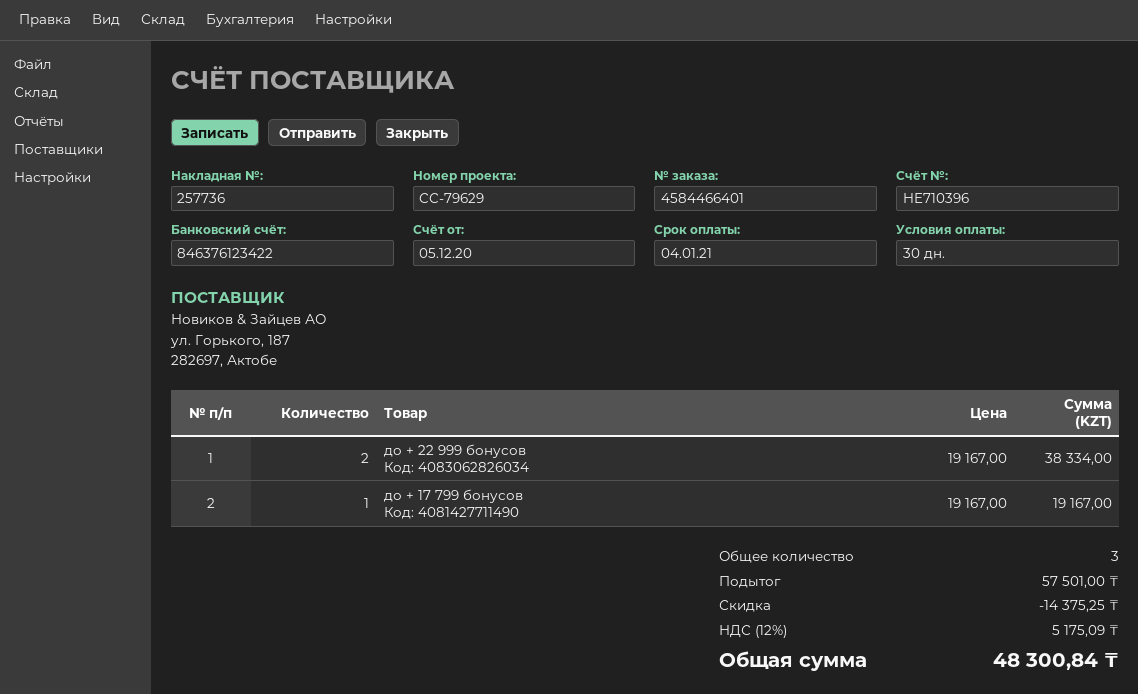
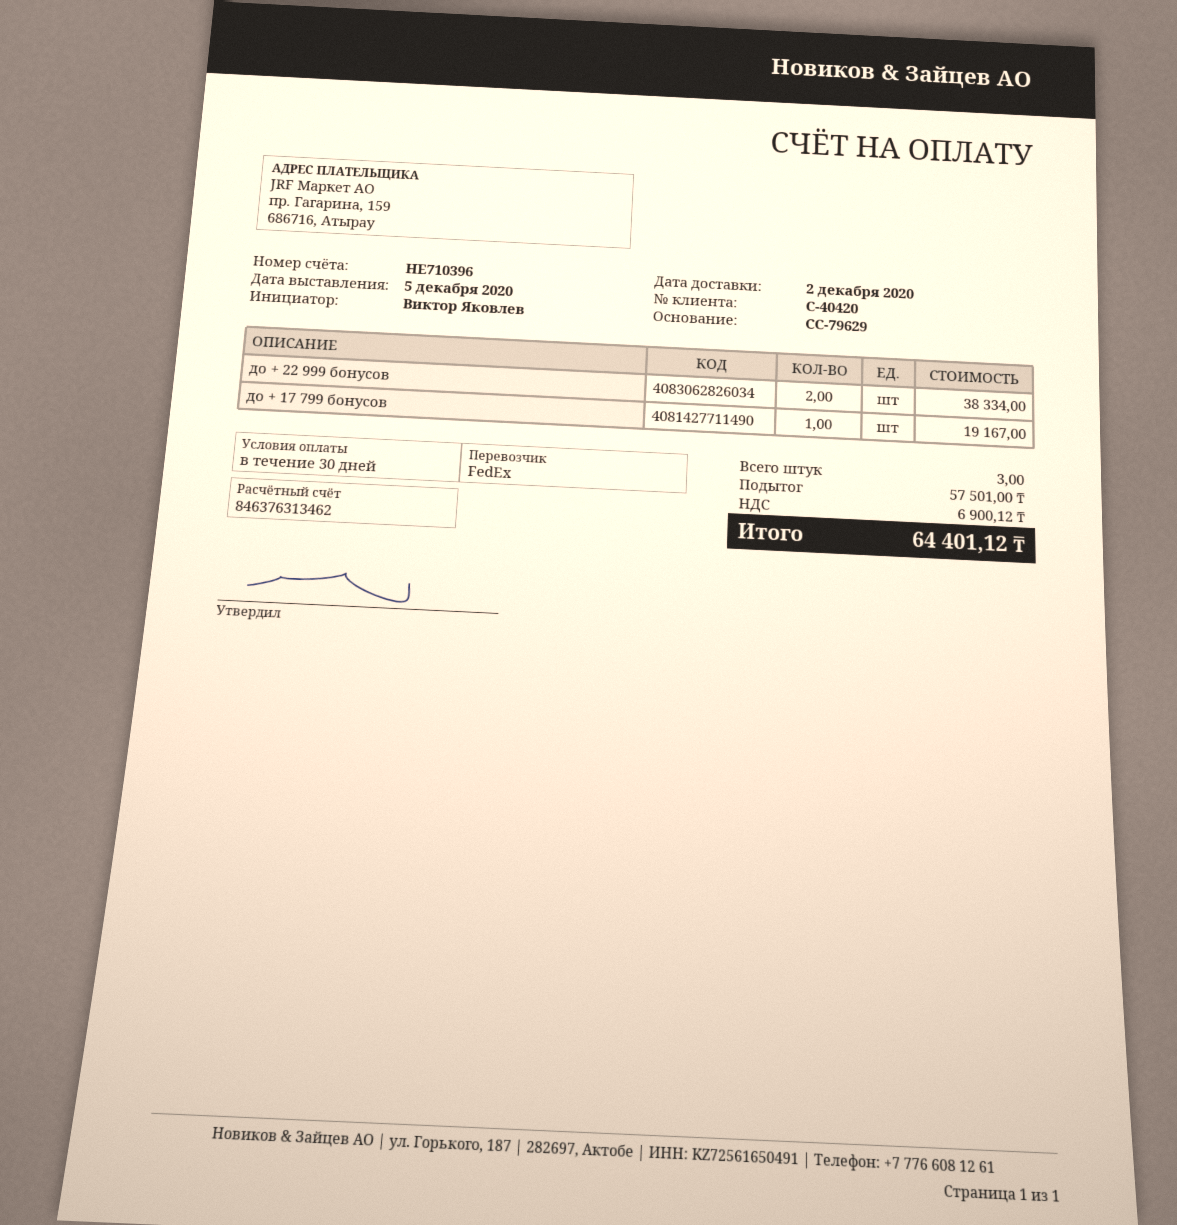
bank account: 846376123422 -> 846376313462
discount: 14375.25 -> none
tax: 5175.09 -> 6900.12
total: 48300.84 -> 64401.12

